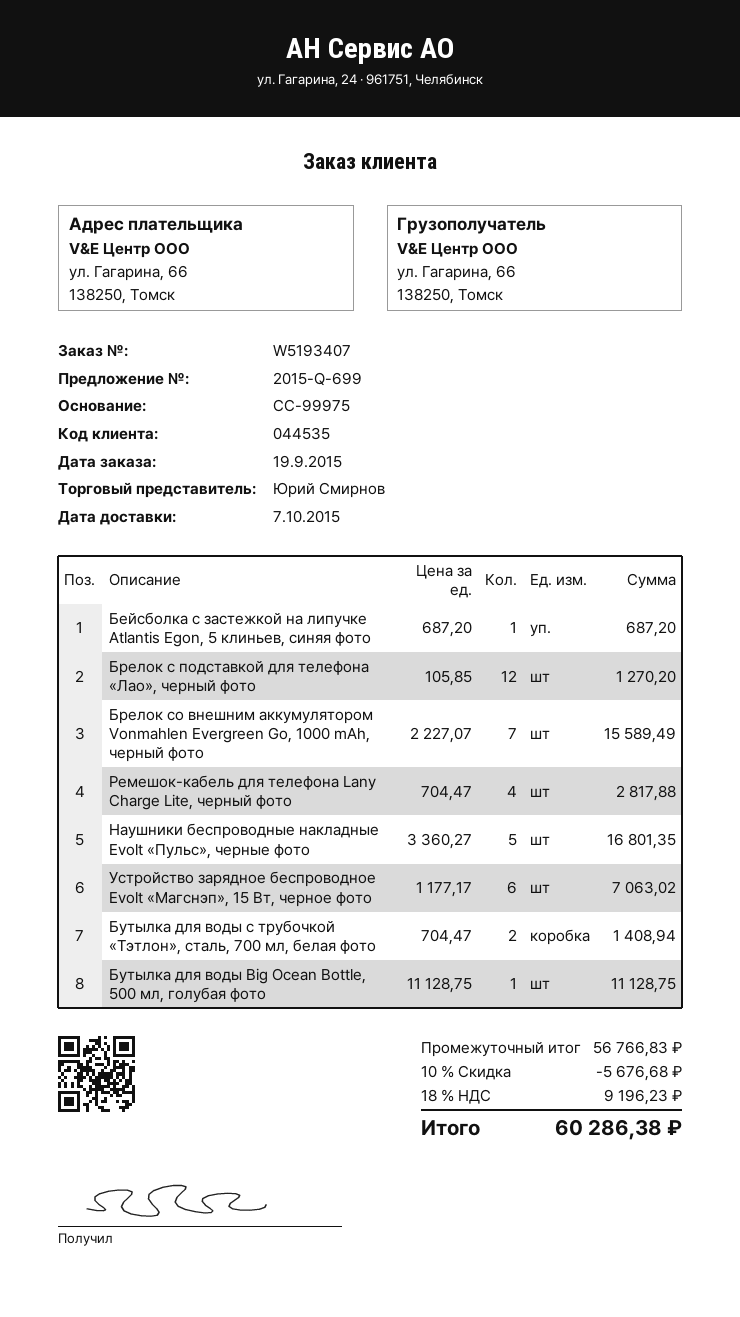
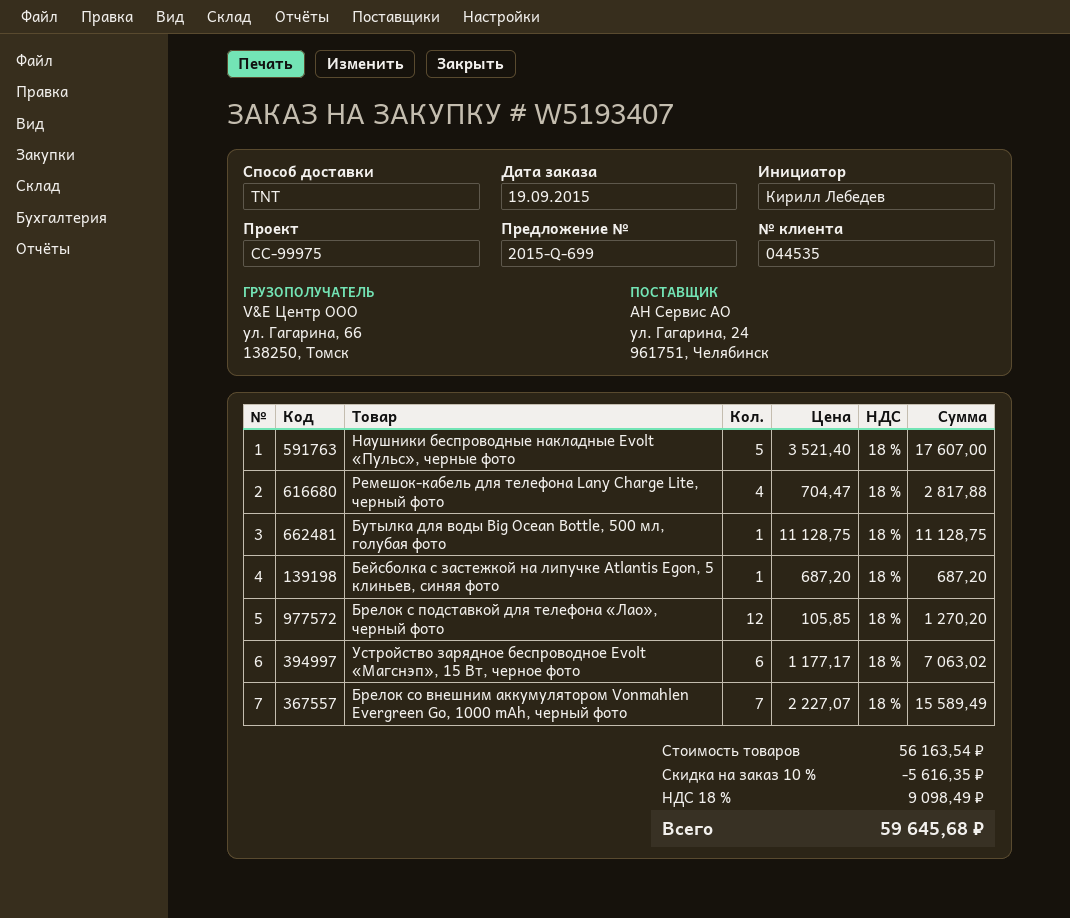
Наушники беспроводные накладные Evolt «Пульс», черные фото: 5 x 3360.27 = 16801.35 -> 5 x 3521.40 = 17607.00
Бутылка для воды с трубочкой «Тэтлон», сталь, 700 мл, белая фото: 2 x 704.47 = 1408.94 -> none
subtotal: 56766.83 -> 56163.54
discount: 10% = 5676.68 -> 10% = 5616.35
tax: 18% = 9196.23 -> 18% = 9098.49
total: 60286.38 -> 59645.68

